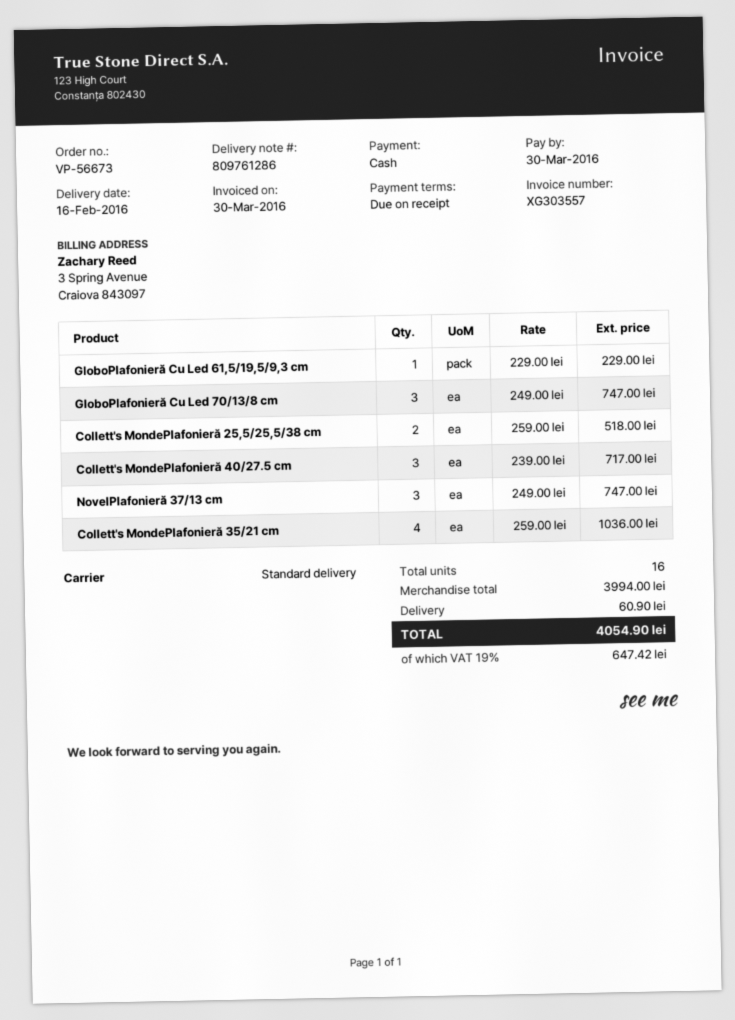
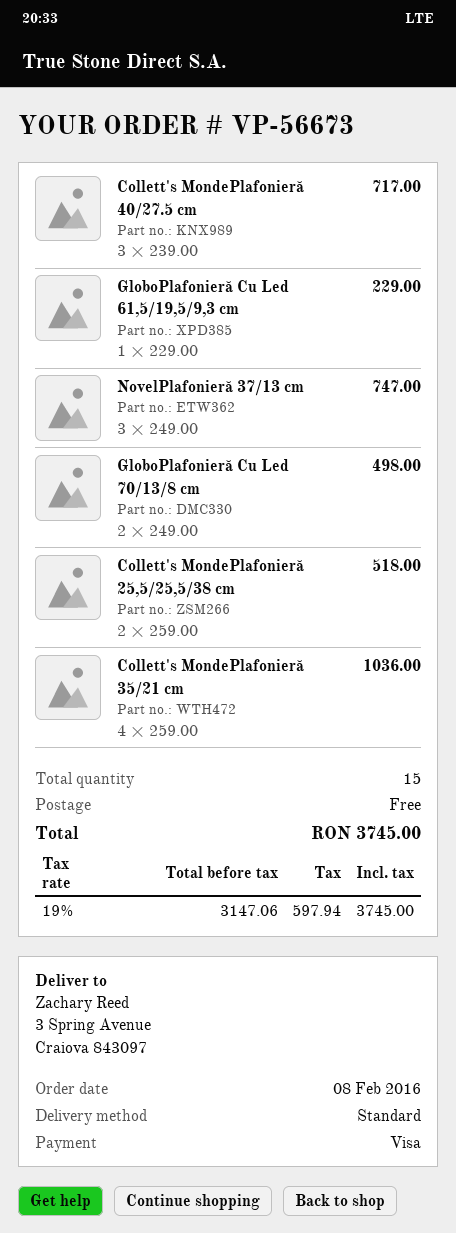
payment method: cash -> Visa
GloboPlafonieră Cu Led 70/13/8 cm: 3 x 249.00 = 747.00 -> 2 x 249.00 = 498.00
total quantity: 16 -> 15
shipping: 60.90 -> 0.00
tax: 19% = 647.42 -> 19% = 597.94
total: 4054.90 -> 3745.00

